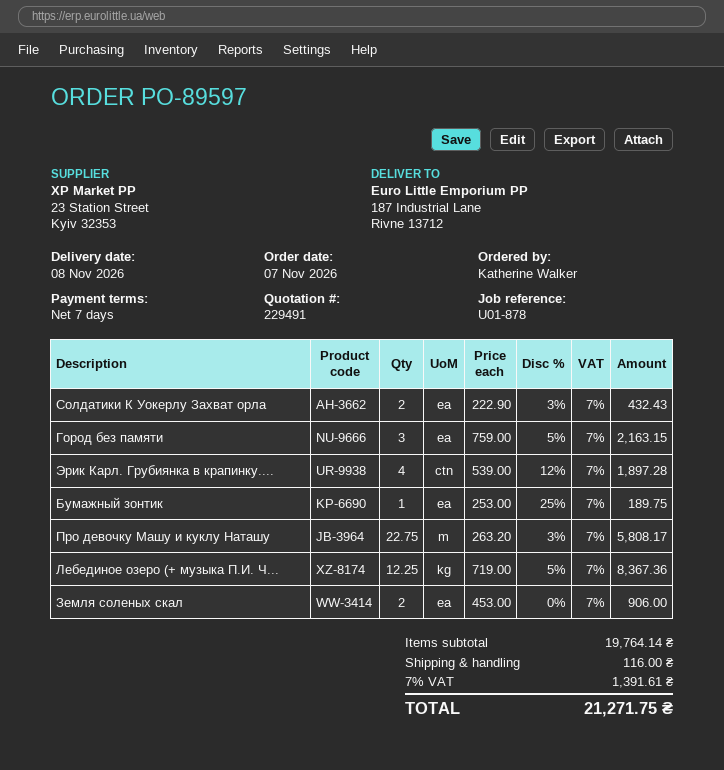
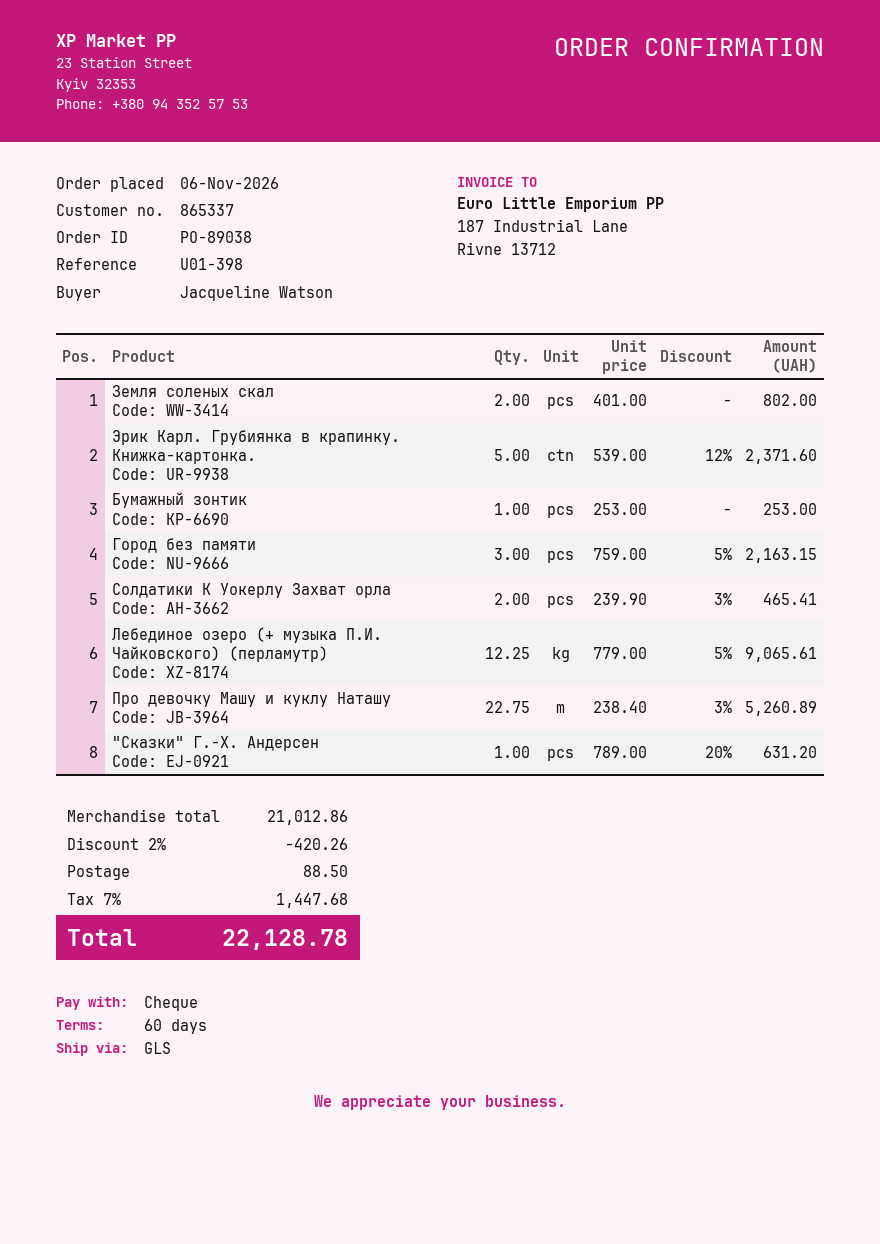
order number: PO-89597 -> PO-89038
order date: 2026-11-07 -> 2026-11-06
payment terms: 7 days -> 60 days
reference: U01-878 -> U01-398
ordered by: Katherine Walker -> Jacqueline Watson
Солдатики К Уокерлу Захват орла: 2 x 222.90 - 3% = 432.43 -> 2 x 239.90 - 3% = 465.41
Эрик Карл. Грубиянка в крапинку....: 4 x 539.00 - 12% = 1897.28 -> 5 x 539.00 - 12% = 2371.60
Бумажный зонтик: 1 x 253.00 - 25% = 189.75 -> 1 x 253.00 = 253.00
Про девочку Машу и куклу Наташу: 22.75 x 263.20 - 3% = 5808.17 -> 22.75 x 238.40 - 3% = 5260.89
Лебединое озеро (+ музыка П.И. Ч...: 12.25 x 719.00 - 5% = 8367.36 -> 12.25 x 779.00 - 5% = 9065.61
Земля соленых скал: 2 x 453.00 = 906.00 -> 2 x 401.00 = 802.00
"Сказки" Г.-Х. Андерсен: none -> 1 x 789.00 - 20% = 631.20
subtotal: 19764.14 -> 21012.86
discount: none -> 2% = 420.26
shipping: 116.00 -> 88.50
tax: 7% = 1391.61 -> 7% = 1447.68
total: 21271.75 -> 22128.78

